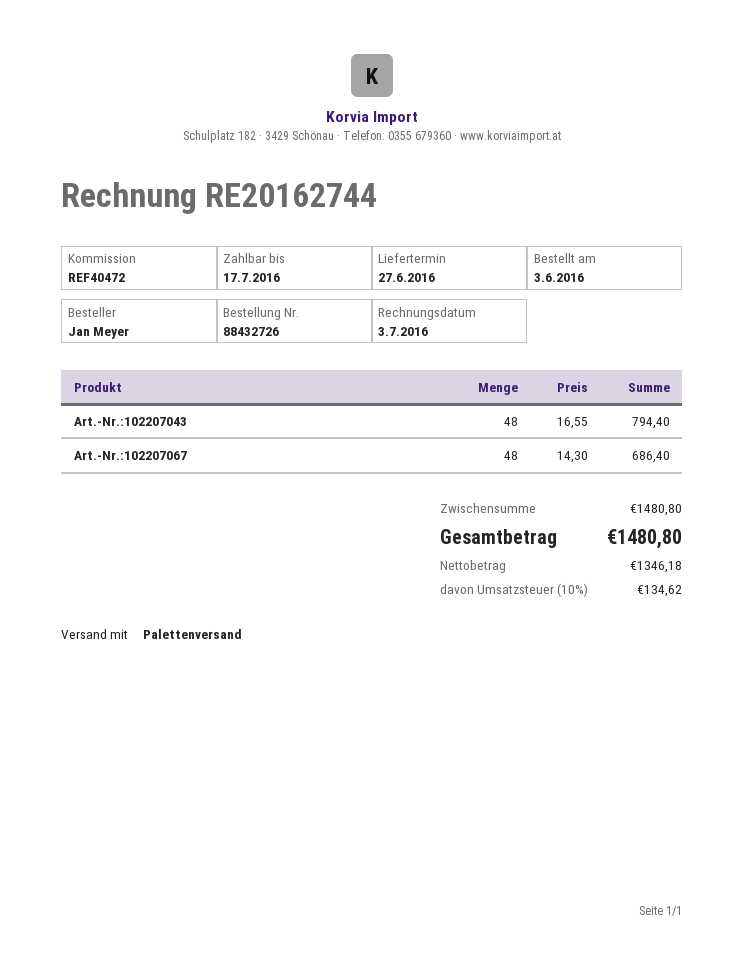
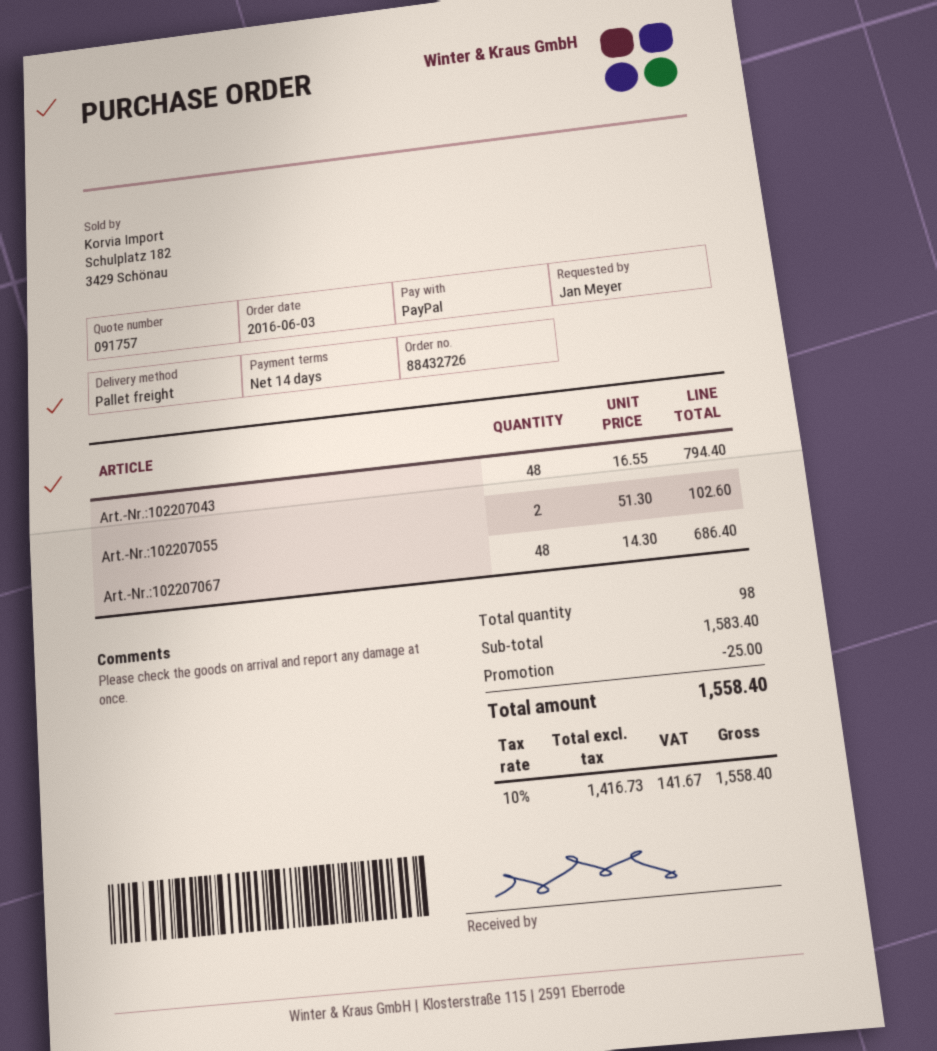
Art.-Nr.:102207055: none -> 2 x 51.30 = 102.60
subtotal: 1480.80 -> 1583.40
discount: none -> 25.00
net: 1346.18 -> 1416.73
tax: 10% = 134.62 -> 10% = 141.67
total: 1480.80 -> 1558.40

